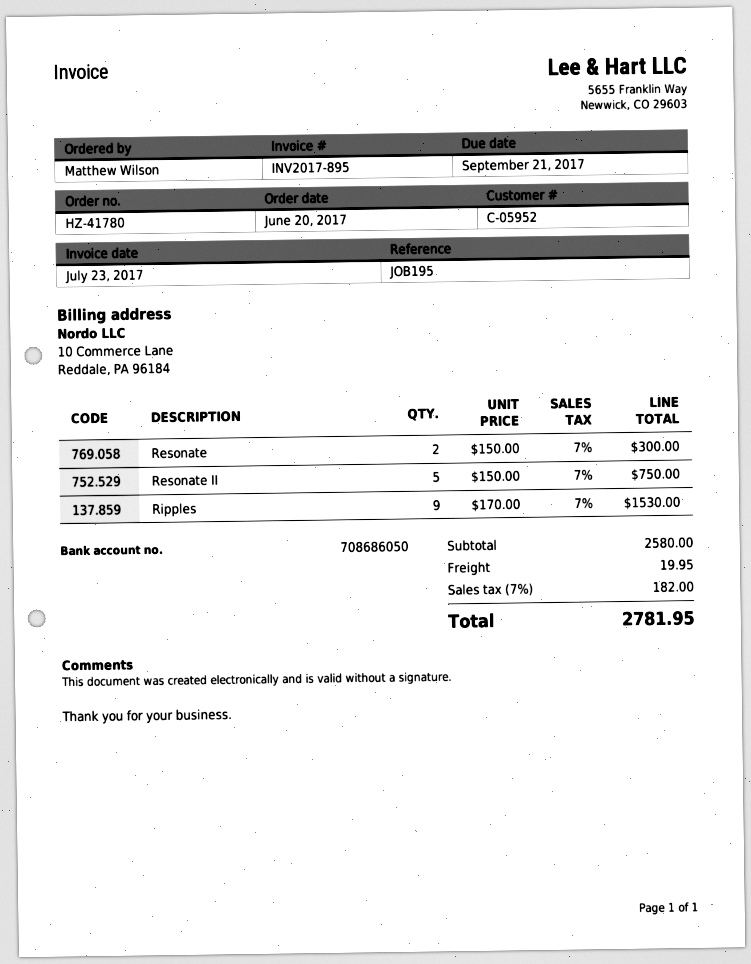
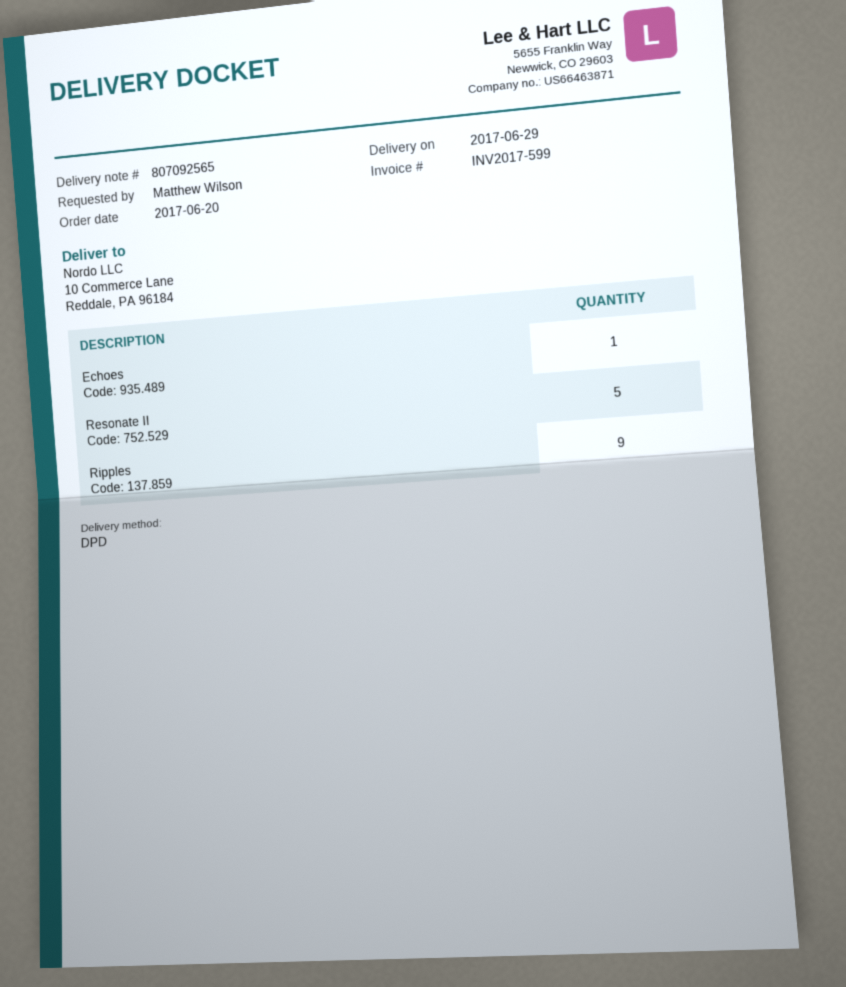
invoice number: INV2017-895 -> INV2017-599
Resonate: 2 -> none
Echoes: none -> 1

